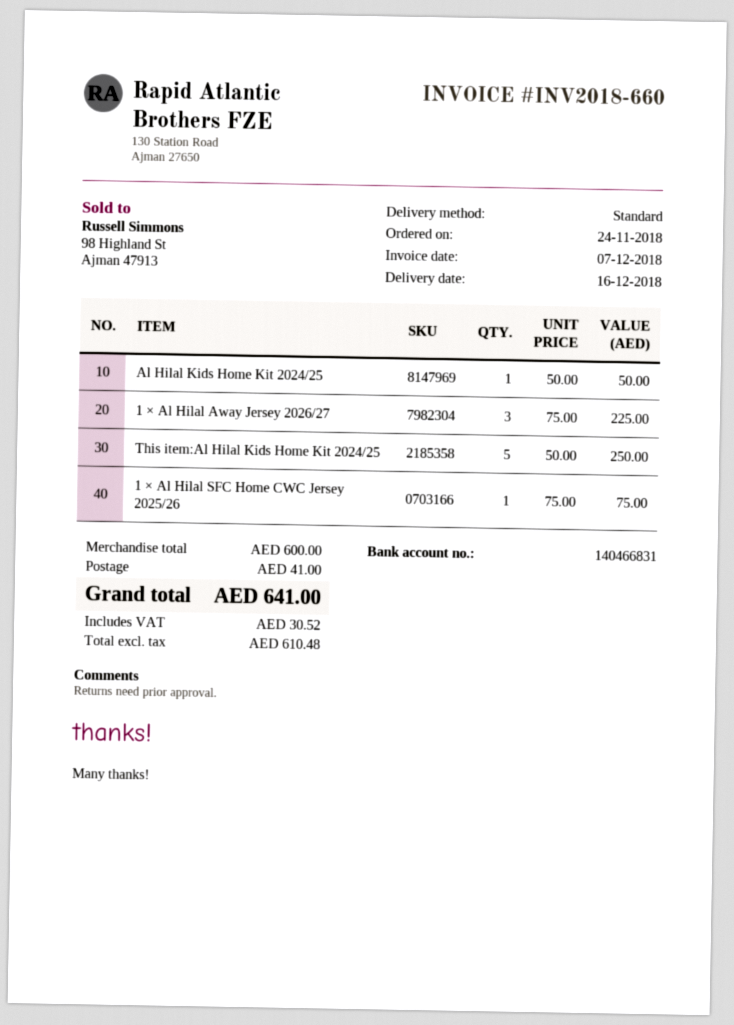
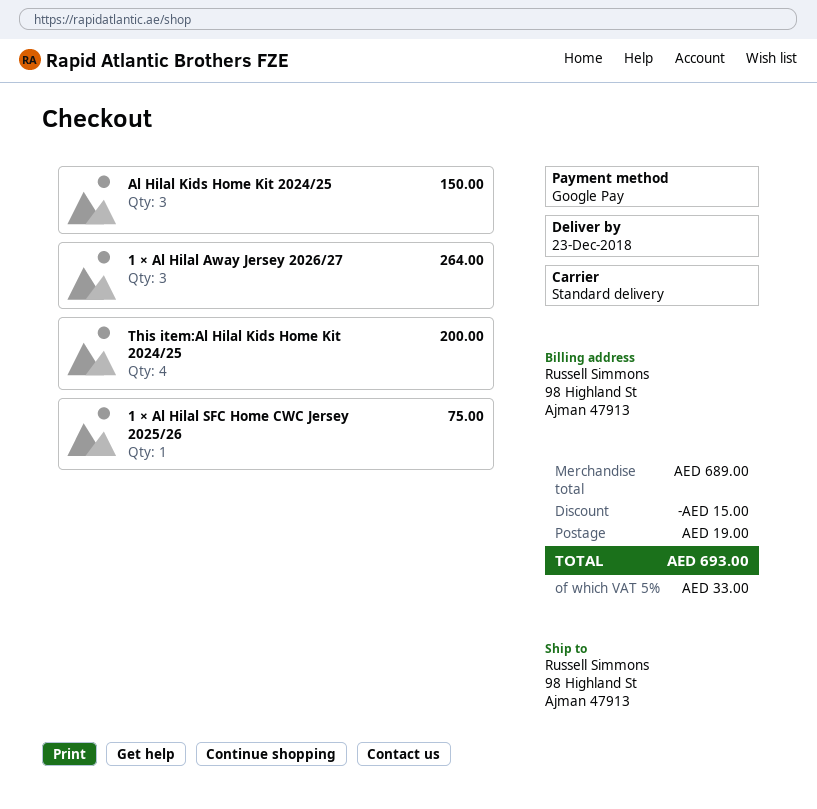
delivery date: 2018-12-16 -> 2018-12-23
Al Hilal Kids Home Kit 2024/25: 1 for 50.00 -> 3 for 150.00
1 × Al Hilal Away Jersey 2026/27: 3 for 225.00 -> 3 for 264.00
This item:Al Hilal Kids Home Kit 2024/25: 5 for 250.00 -> 4 for 200.00
subtotal: 600.00 -> 689.00
discount: none -> 15.00
shipping: 41.00 -> 19.00
tax: 30.52 -> 33.00
total: 641.00 -> 693.00

